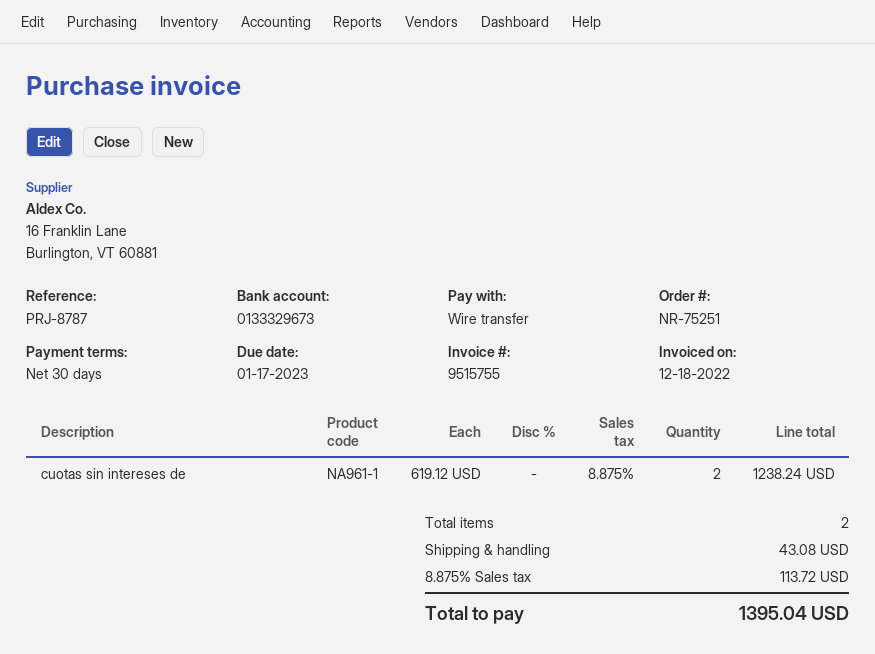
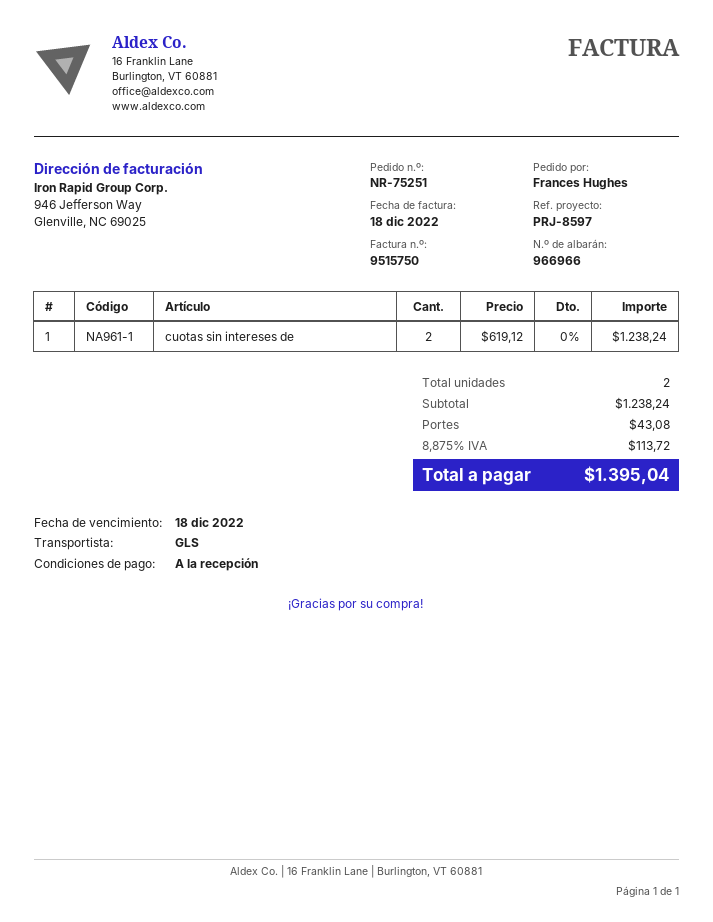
invoice number: 9515755 -> 9515750
payment terms: 30 days -> on receipt
due date: 2023-01-17 -> 2022-12-18
reference: PRJ-8787 -> PRJ-8597

